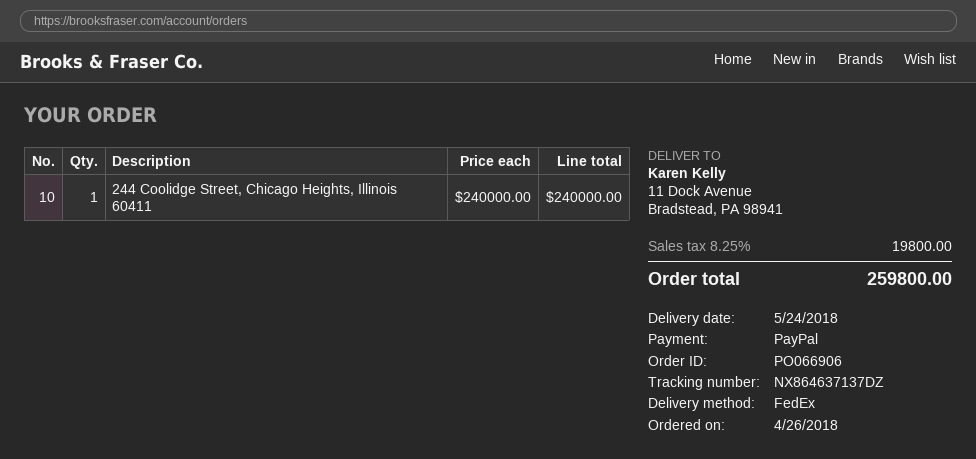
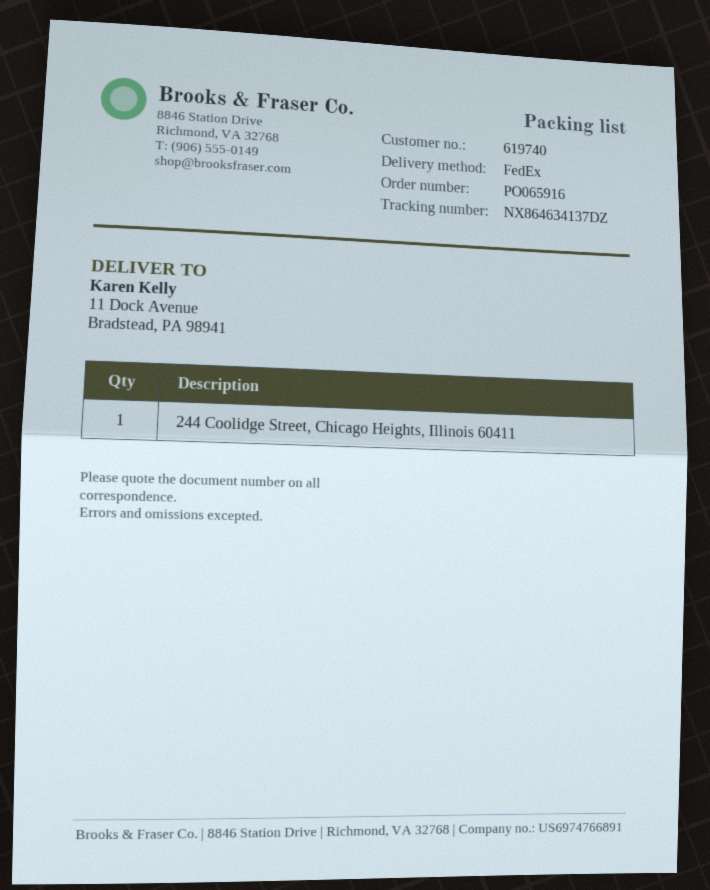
order number: PO066906 -> PO065916
tracking number: NX864637137DZ -> NX864634137DZ

